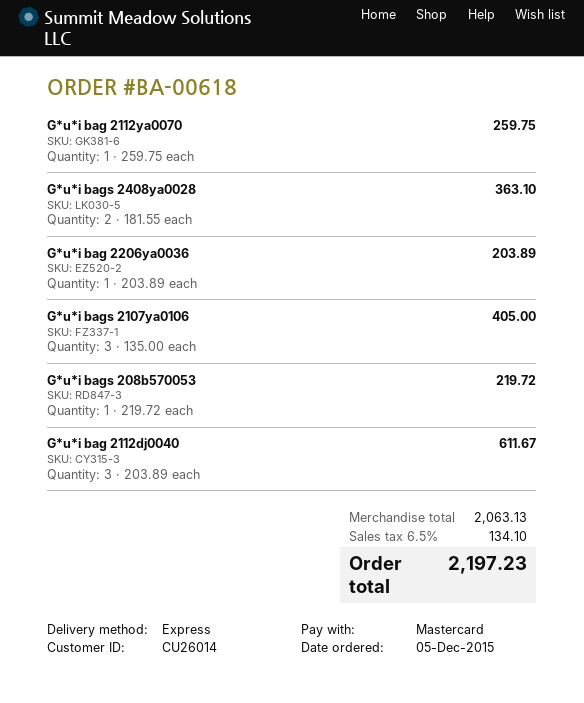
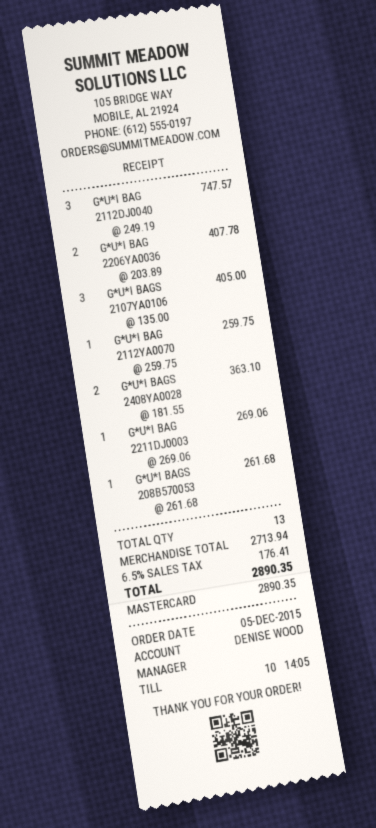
G*u*i bag 2206ya0036: 1 x 203.89 = 203.89 -> 2 x 203.89 = 407.78
G*u*i bags 208b570053: 1 x 219.72 = 219.72 -> 1 x 261.68 = 261.68
G*u*i bag 2112dj0040: 3 x 203.89 = 611.67 -> 3 x 249.19 = 747.57
G*U*I BAG 2211DJ0003: none -> 1 x 269.06 = 269.06
subtotal: 2063.13 -> 2713.94
tax: 6.5% = 134.10 -> 6.5% = 176.41
total: 2197.23 -> 2890.35

